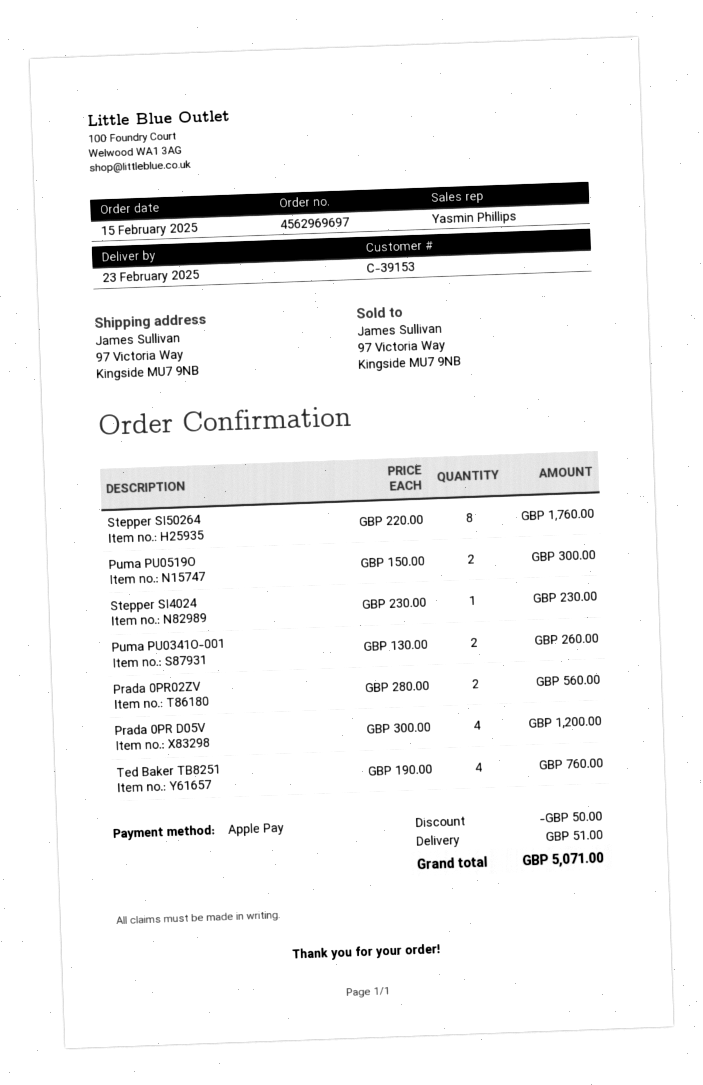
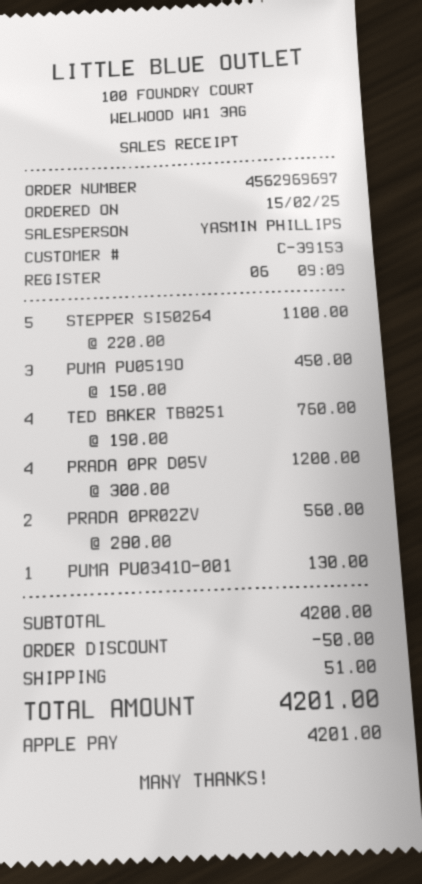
Stepper SI50264: 8 x 220.00 = 1760.00 -> 5 x 220.00 = 1100.00
Puma PU0519O: 2 x 150.00 = 300.00 -> 3 x 150.00 = 450.00
Stepper SI4024: 1 x 230.00 = 230.00 -> none
Puma PU0341O-001: 2 x 130.00 = 260.00 -> 1 x 130.00 = 130.00
total: 5071.00 -> 4201.00

